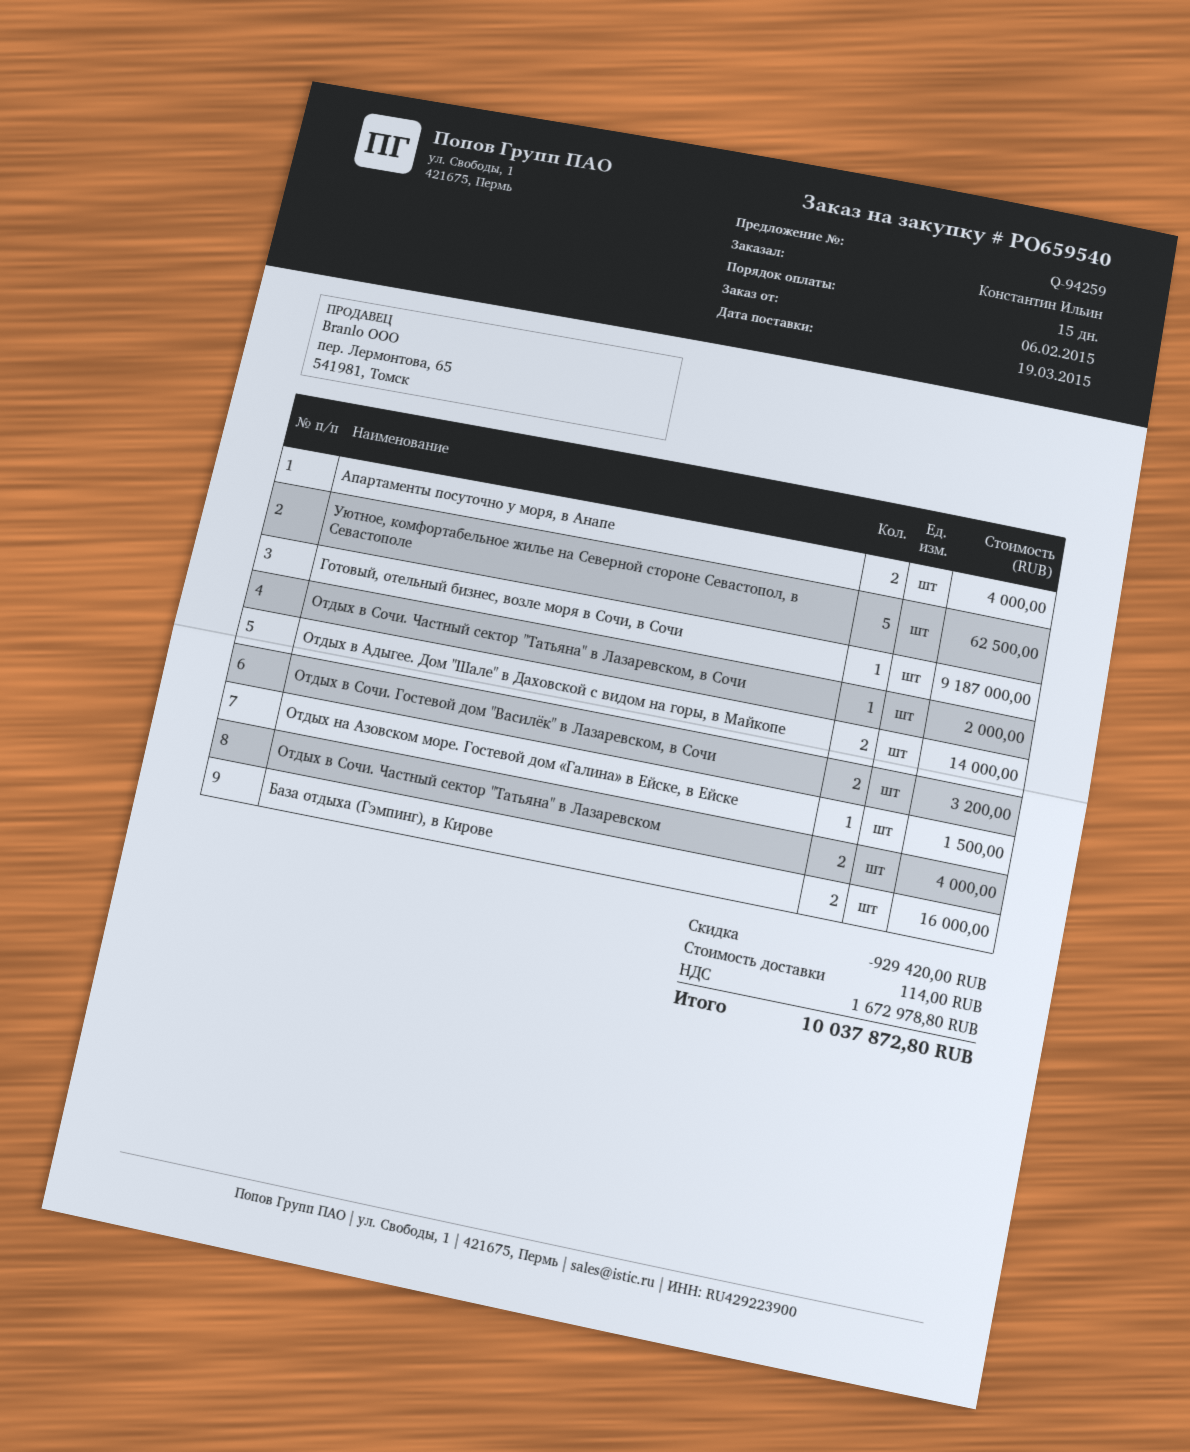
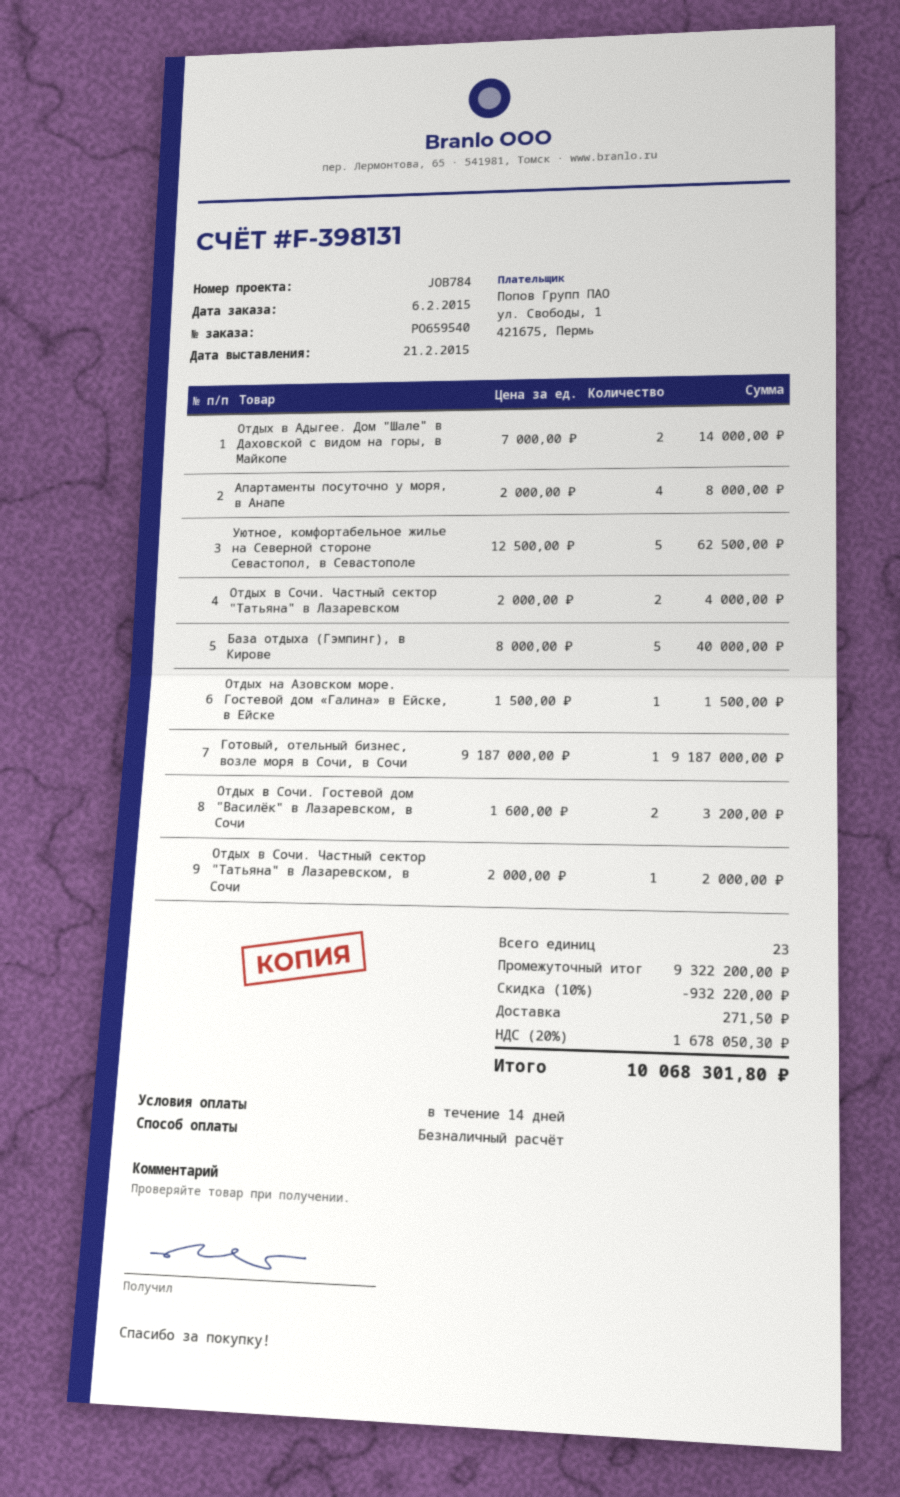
payment terms: 15 days -> 14 days
Апартаменты посуточно у моря, в Анапе: 2 for 4000.00 -> 4 for 8000.00
База отдыха (Гэмпинг), в Кирове: 2 for 16000.00 -> 5 for 40000.00
discount: 929420.00 -> 932220.00
shipping: 114.00 -> 271.50
tax: 1672978.80 -> 1678050.30
total: 10037872.80 -> 10068301.80

